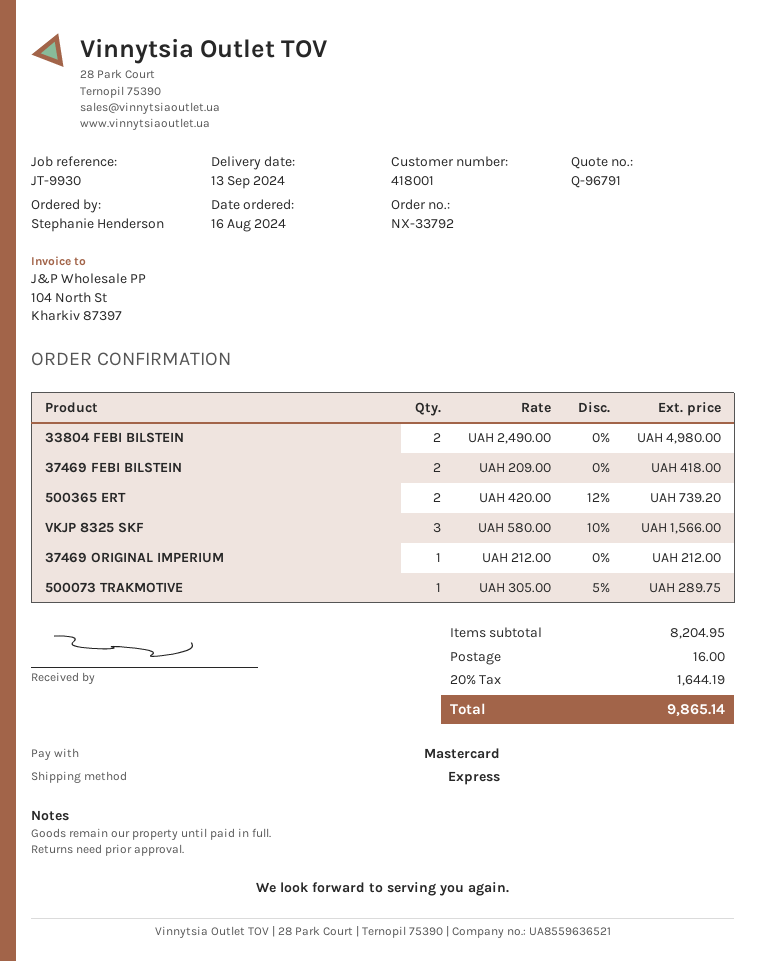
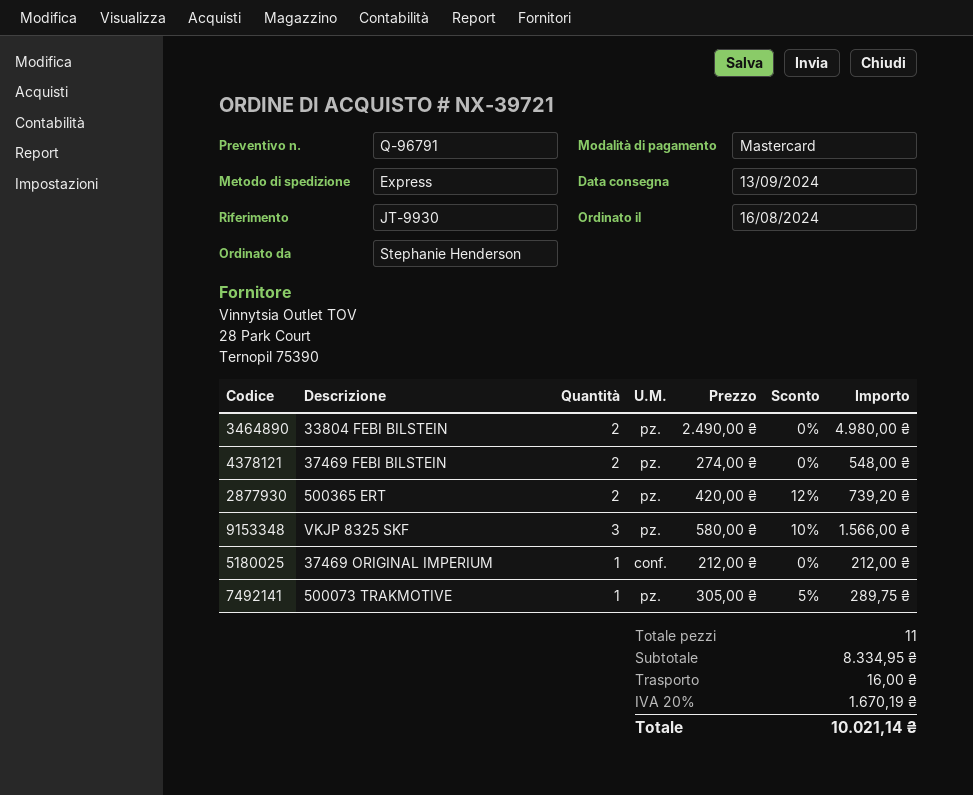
order number: NX-33792 -> NX-39721
37469 FEBI BILSTEIN: 2 x 209.00 = 418.00 -> 2 x 274.00 = 548.00
subtotal: 8204.95 -> 8334.95
tax: 20% = 1644.19 -> 20% = 1670.19
total: 9865.14 -> 10021.14

